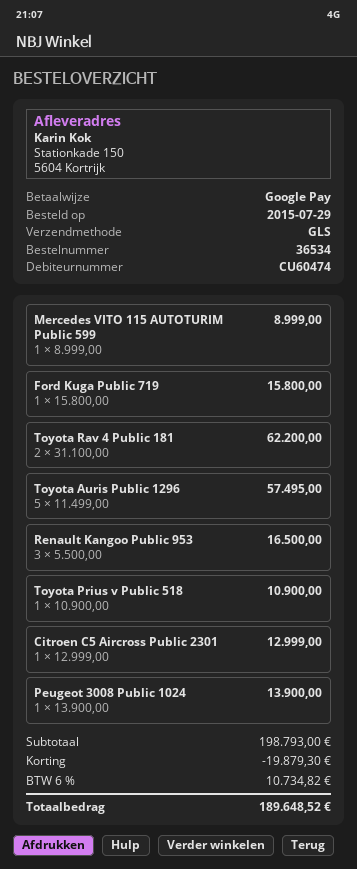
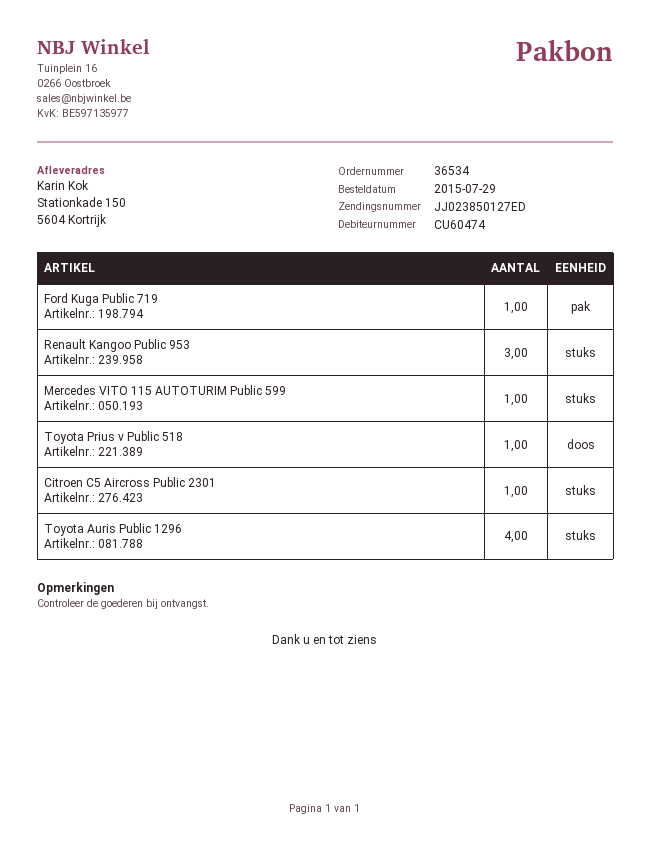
Toyota Rav 4 Public 181: 2 -> none
Toyota Auris Public 1296: 5 -> 4
Peugeot 3008 Public 1024: 1 -> none

